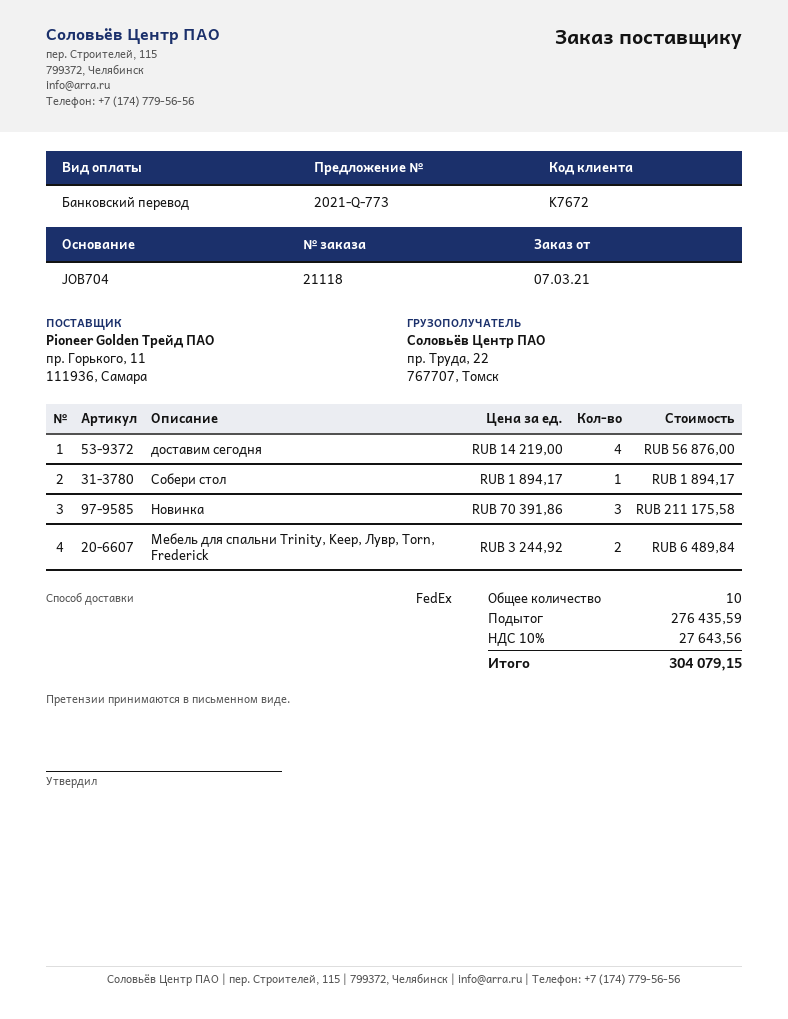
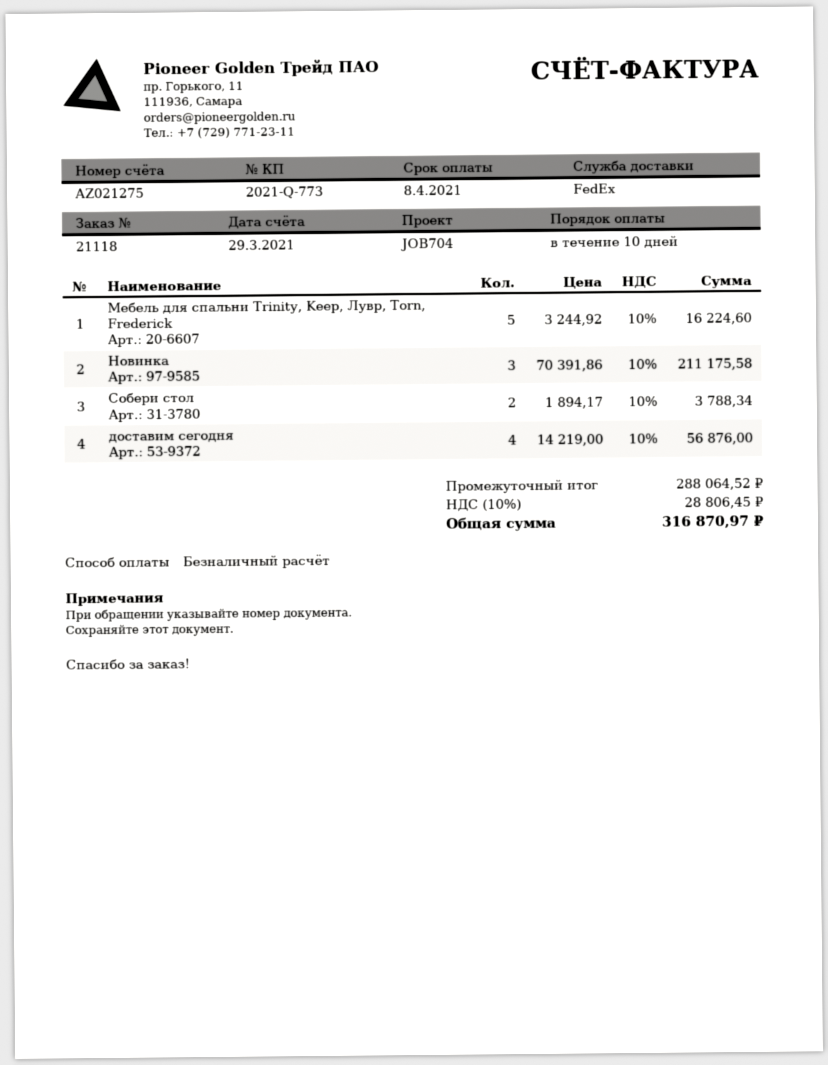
Собери стол: 1 x 1894.17 = 1894.17 -> 2 x 1894.17 = 3788.34
Мебель для спальни Trinity, Keep, Лувр, Torn, Frederick: 2 x 3244.92 = 6489.84 -> 5 x 3244.92 = 16224.60
subtotal: 276435.59 -> 288064.52
tax: 10% = 27643.56 -> 10% = 28806.45
total: 304079.15 -> 316870.97

